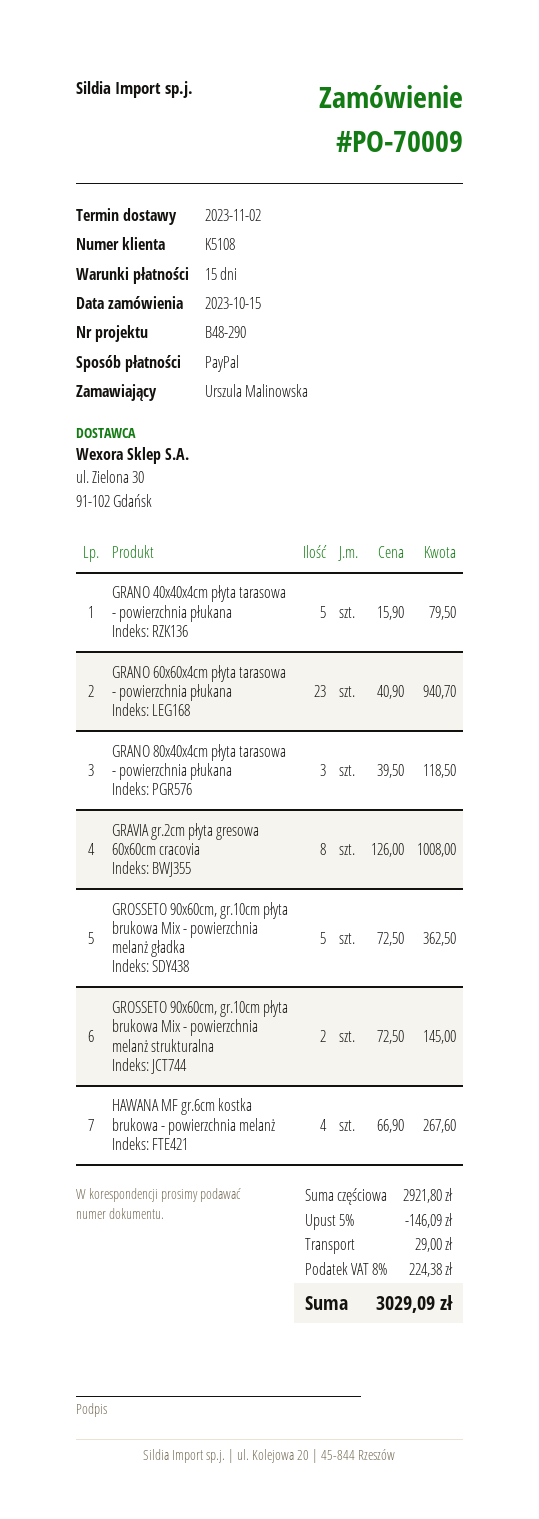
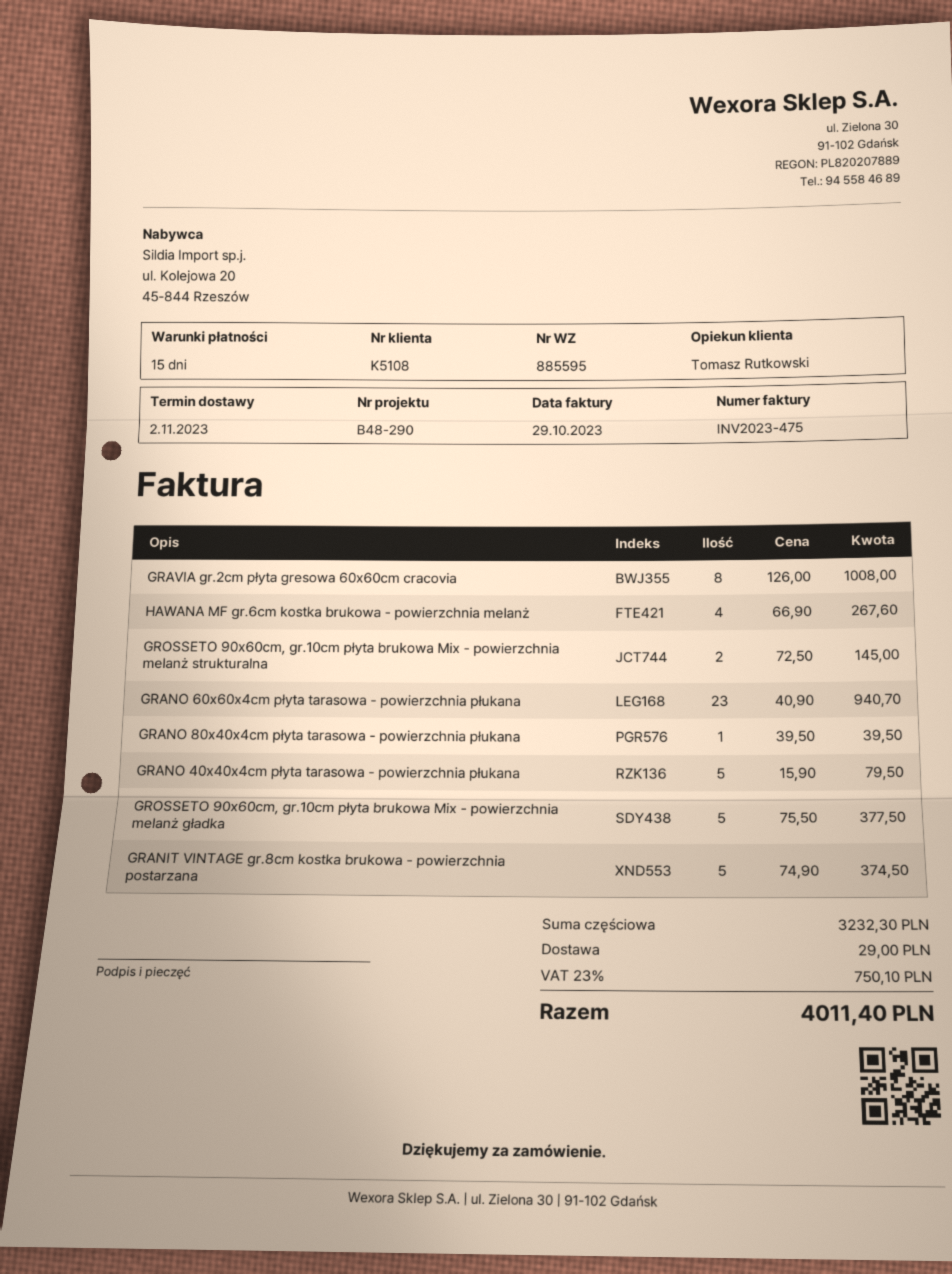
GRANO 80x40x4cm płyta tarasowa - powierzchnia płukana: 3 x 39.50 = 118.50 -> 1 x 39.50 = 39.50
GROSSETO 90x60cm, gr.10cm płyta brukowa Mix - powierzchnia melanż gładka: 5 x 72.50 = 362.50 -> 5 x 75.50 = 377.50
GRANIT VINTAGE gr.8cm kostka brukowa - powierzchnia postarzana: none -> 5 x 74.90 = 374.50
subtotal: 2921.80 -> 3232.30
discount: 5% = 146.09 -> none
tax: 8% = 224.38 -> 23% = 750.10
total: 3029.09 -> 4011.40

